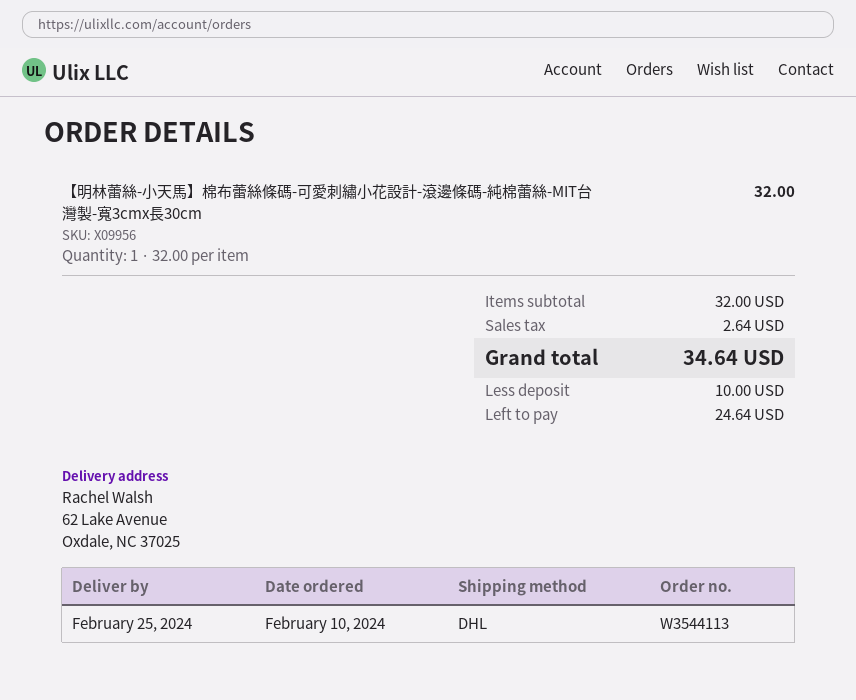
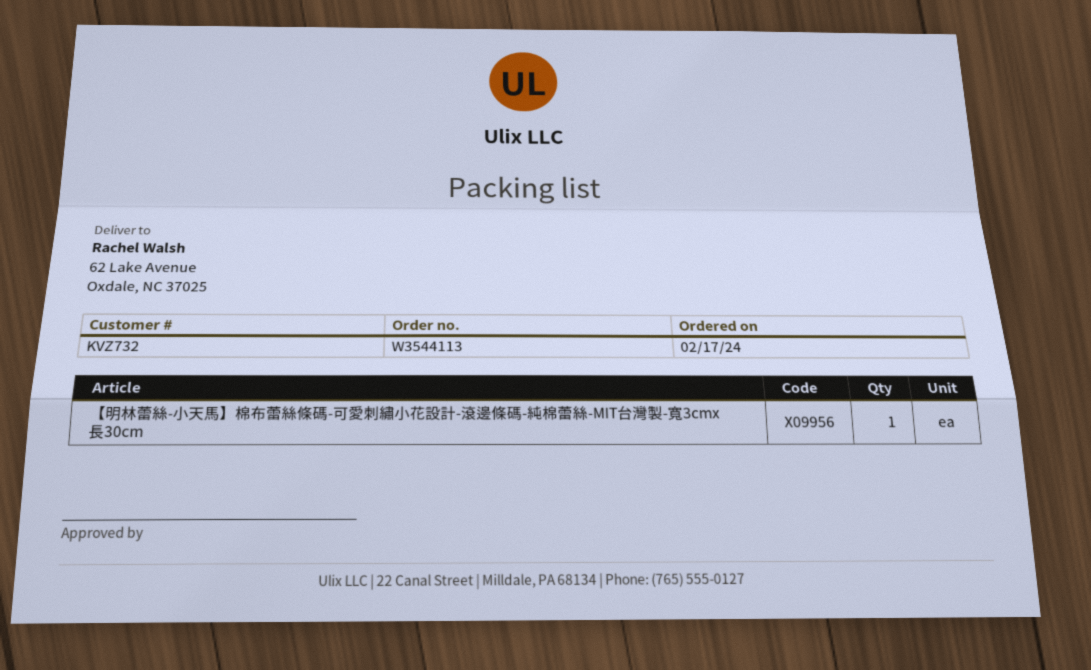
order date: 2024-02-10 -> 2024-02-17

